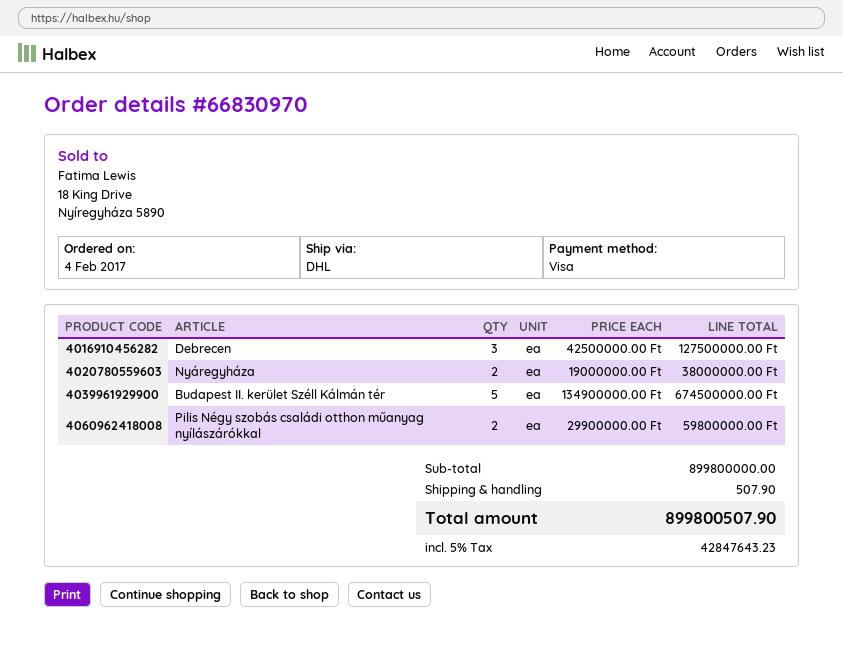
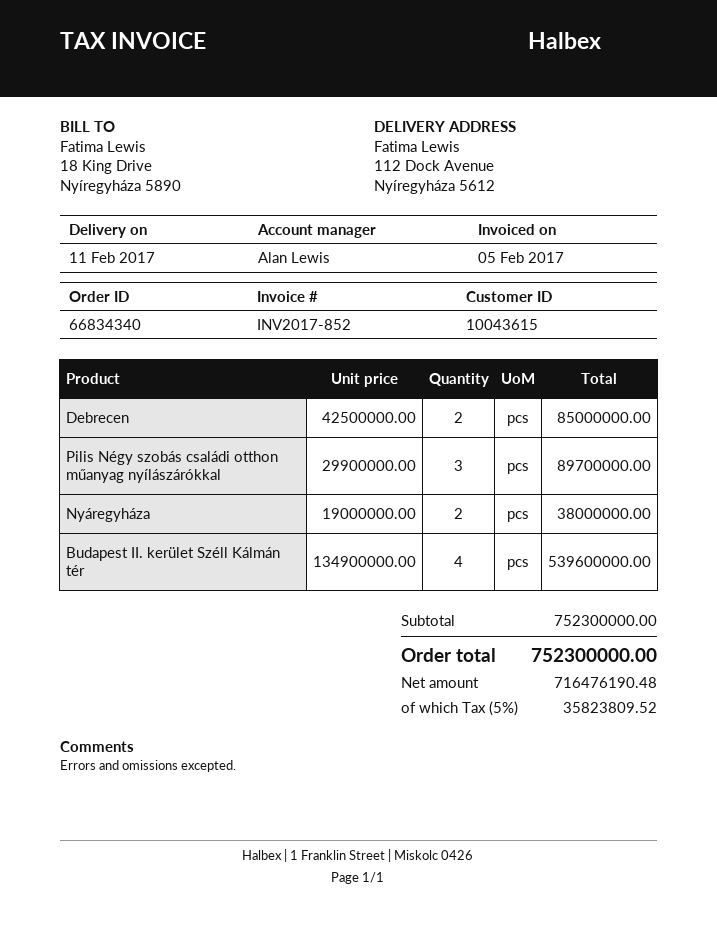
order number: 66830970 -> 66834340
Debrecen: 3 x 42500000.00 = 127500000.00 -> 2 x 42500000.00 = 85000000.00
Budapest II. kerület Széll Kálmán tér: 5 x 134900000.00 = 674500000.00 -> 4 x 134900000.00 = 539600000.00
Pilis Négy szobás családi otthon műanyag nyílászárókkal: 2 x 29900000.00 = 59800000.00 -> 3 x 29900000.00 = 89700000.00
subtotal: 899800000.00 -> 752300000.00
shipping: 507.90 -> none
tax: 5% = 42847643.23 -> 5% = 35823809.52
total: 899800507.90 -> 752300000.00

